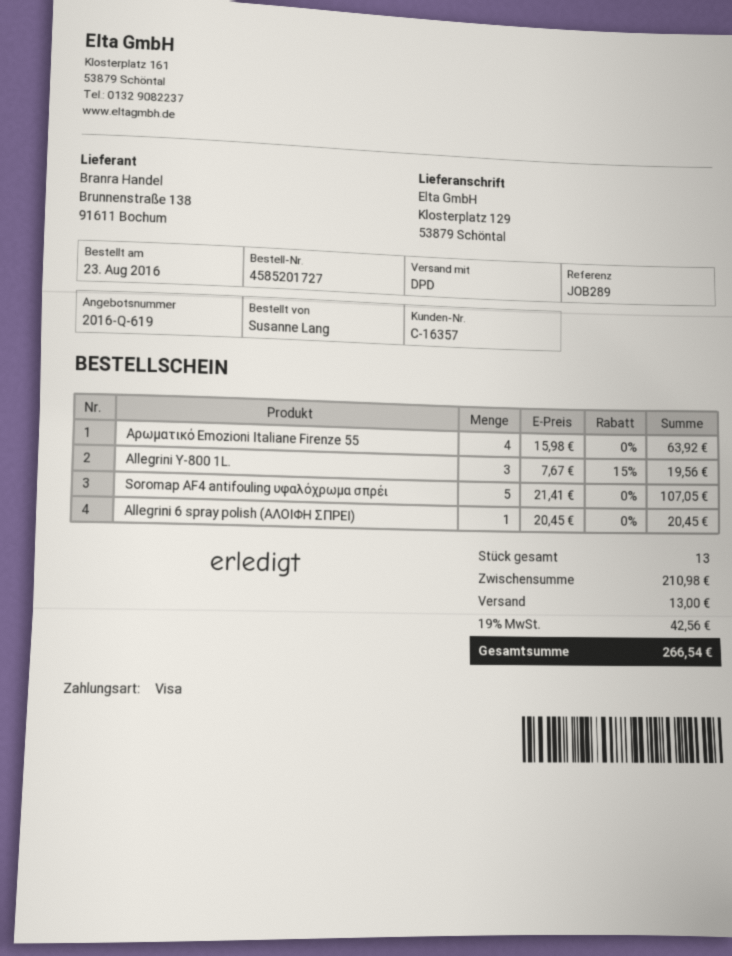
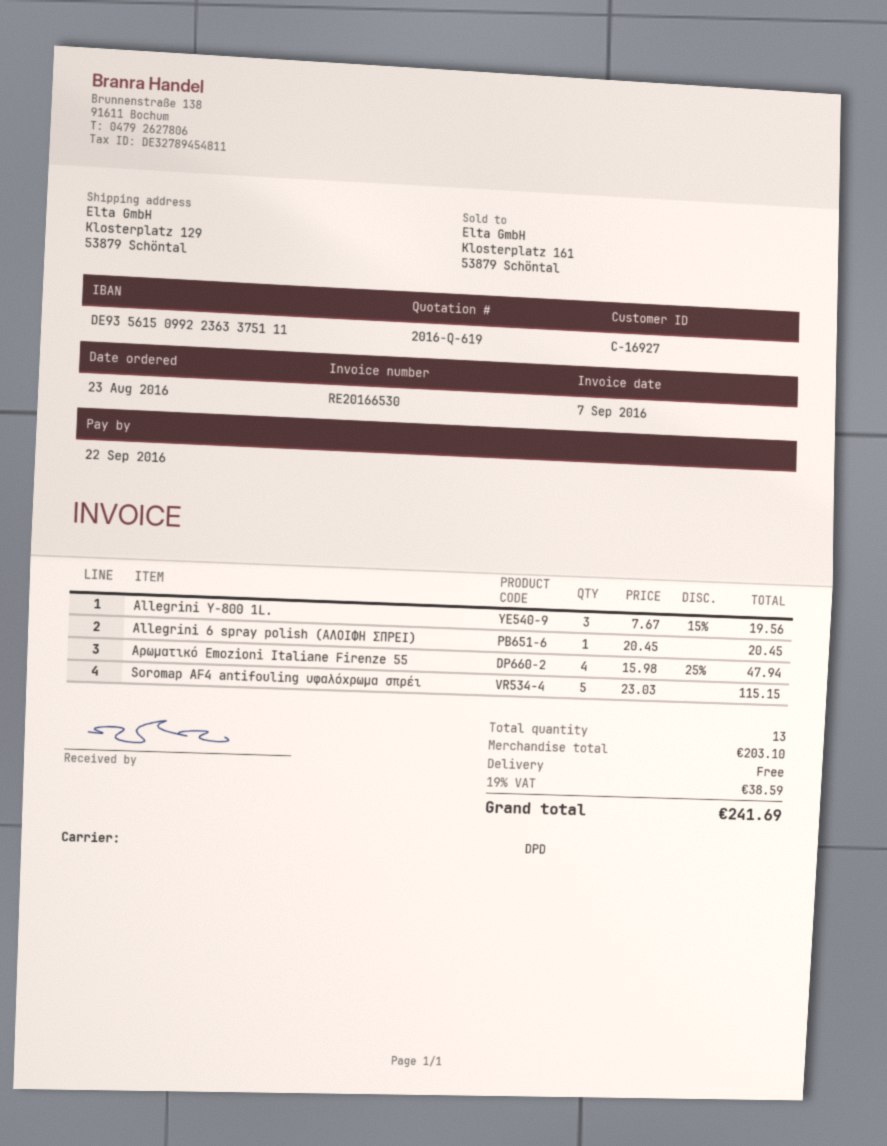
customer number: C-16357 -> C-16927
Αρωματικό Emozioni Italiane Firenze 55: 4 x 15.98 = 63.92 -> 4 x 15.98 - 25% = 47.94
Soromap AF4 antifouling υφαλόχρωμα σπρέι: 5 x 21.41 = 107.05 -> 5 x 23.03 = 115.15
subtotal: 210.98 -> 203.10
shipping: 13.00 -> 0.00
tax: 19% = 42.56 -> 19% = 38.59
total: 266.54 -> 241.69

